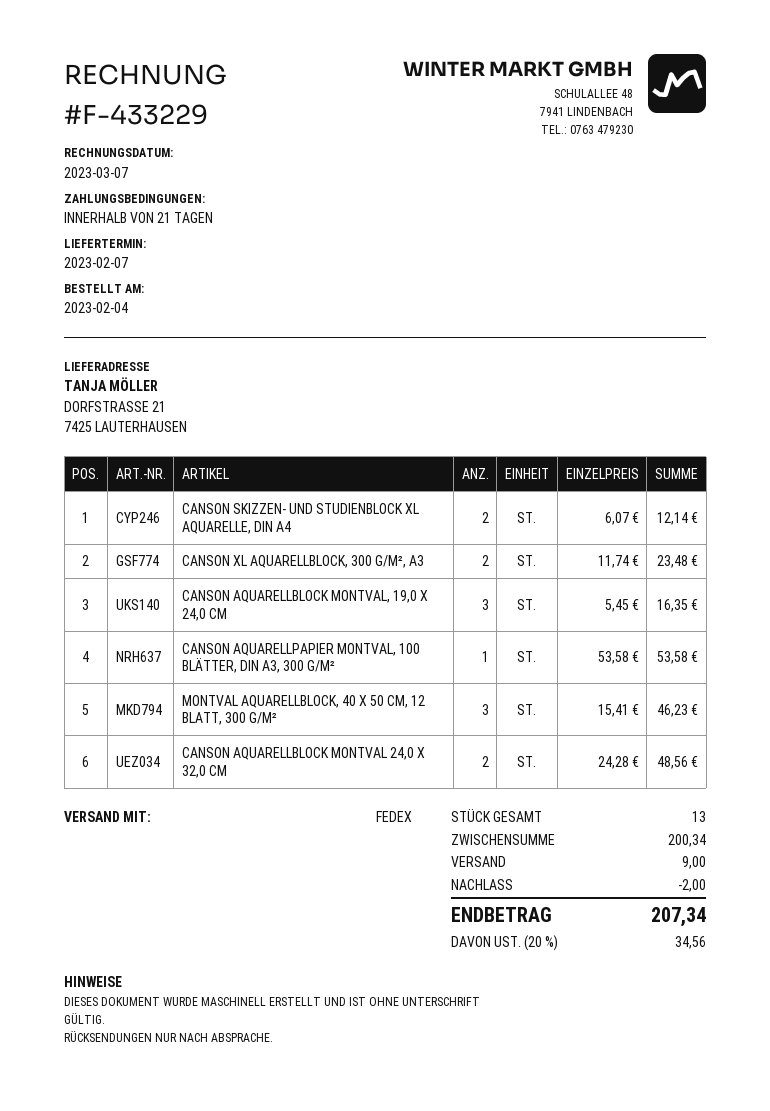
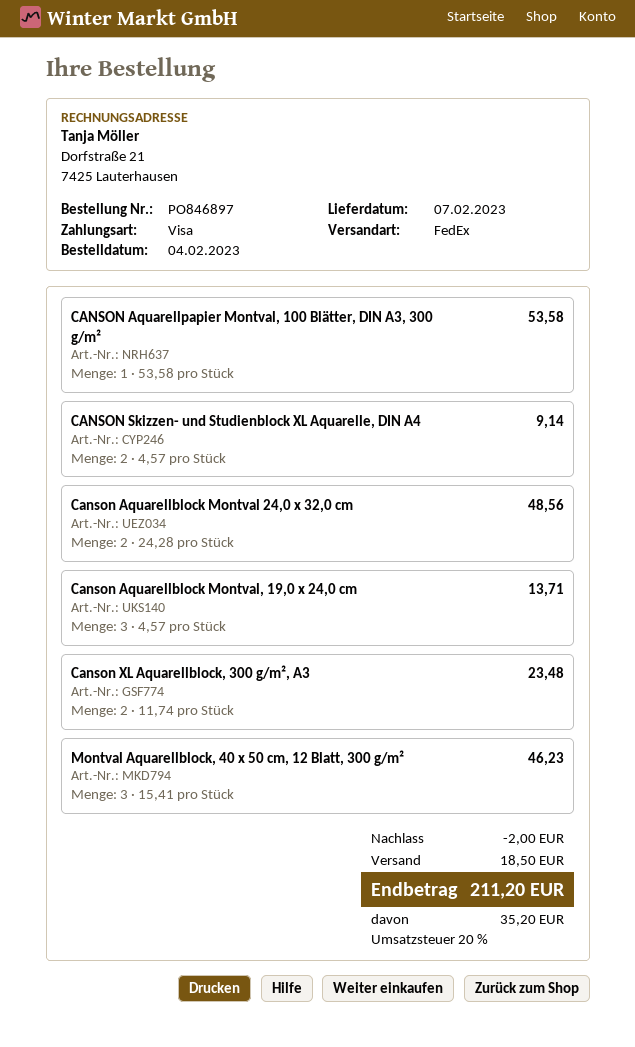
CANSON SKIZZEN- UND STUDIENBLOCK XL AQUARELLE, DIN A4: 2 x 6.07 = 12.14 -> 2 x 4.57 = 9.14
CANSON AQUARELLBLOCK MONTVAL, 19,0 X 24,0 CM: 3 x 5.45 = 16.35 -> 3 x 4.57 = 13.71
shipping: 9.00 -> 18.50
tax: 20% = 34.56 -> 20% = 35.20
total: 207.34 -> 211.20

